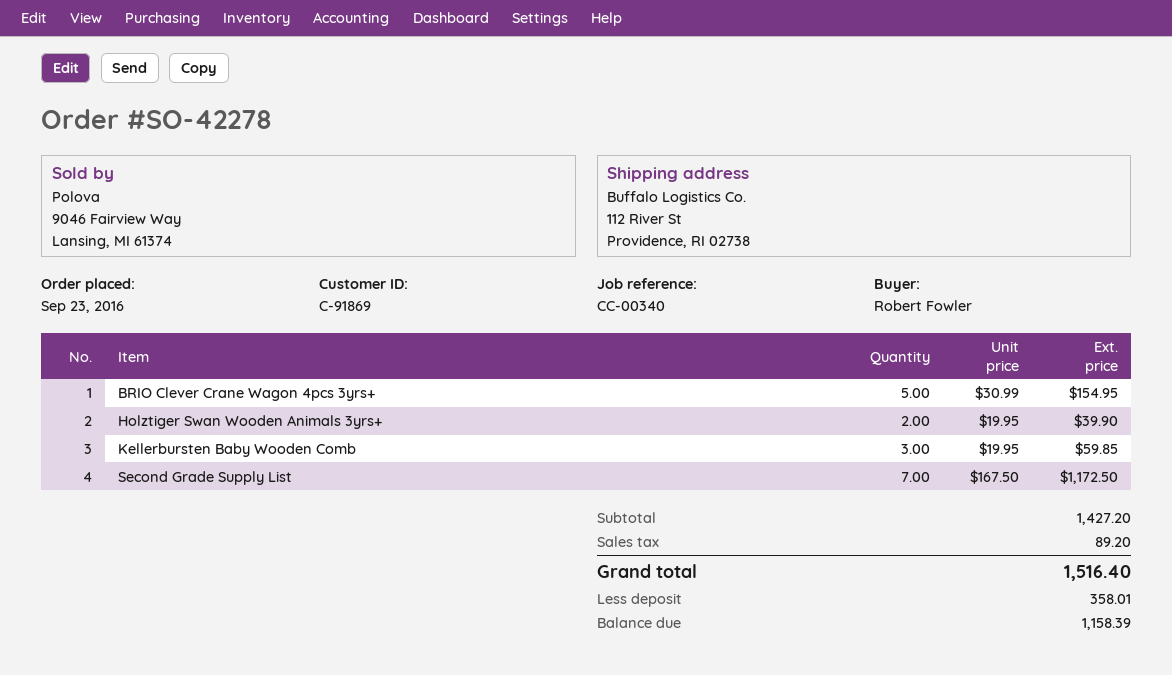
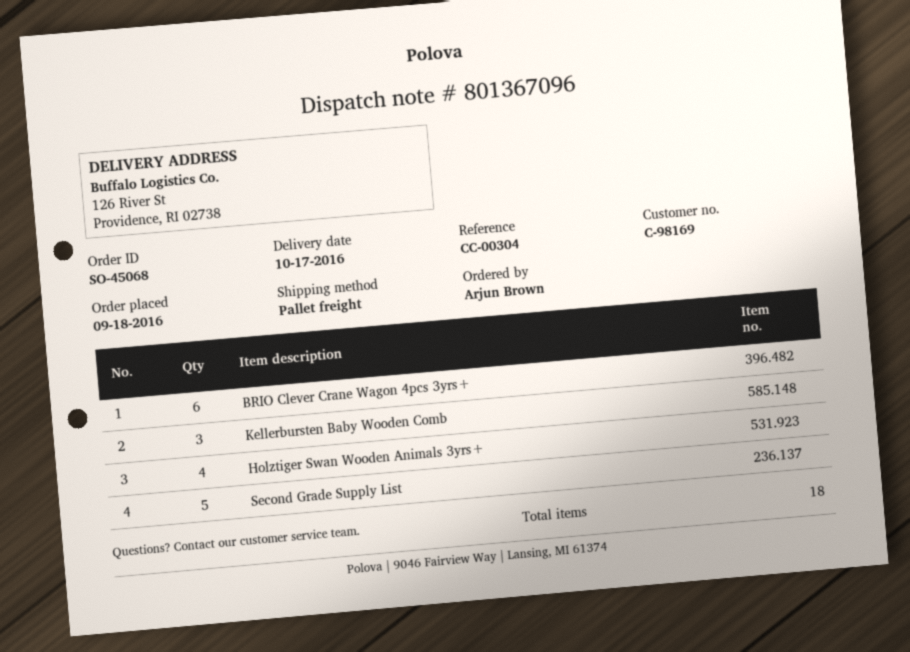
order number: SO-42278 -> SO-45068
order date: 2016-09-23 -> 2016-09-18
customer number: C-91869 -> C-98169
reference: CC-00340 -> CC-00304
ordered by: Robert Fowler -> Arjun Brown
ship to: 112 River St, Providence, RI 02738 -> 126 River St, Providence, RI 02738
BRIO Clever Crane Wagon 4pcs 3yrs+: 5 -> 6
Holztiger Swan Wooden Animals 3yrs+: 2 -> 4
Second Grade Supply List: 7 -> 5

